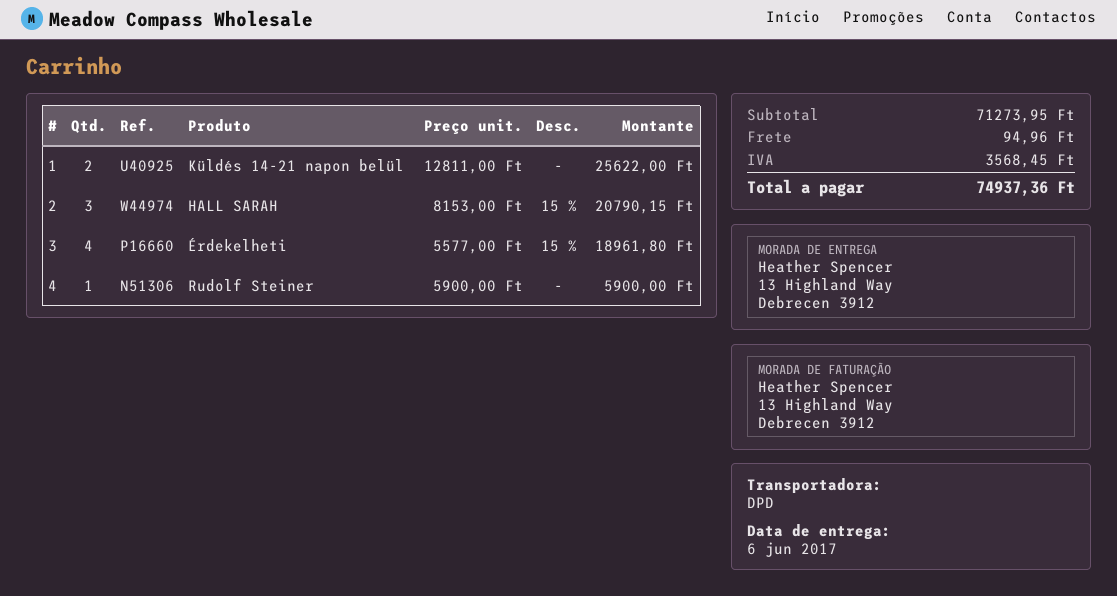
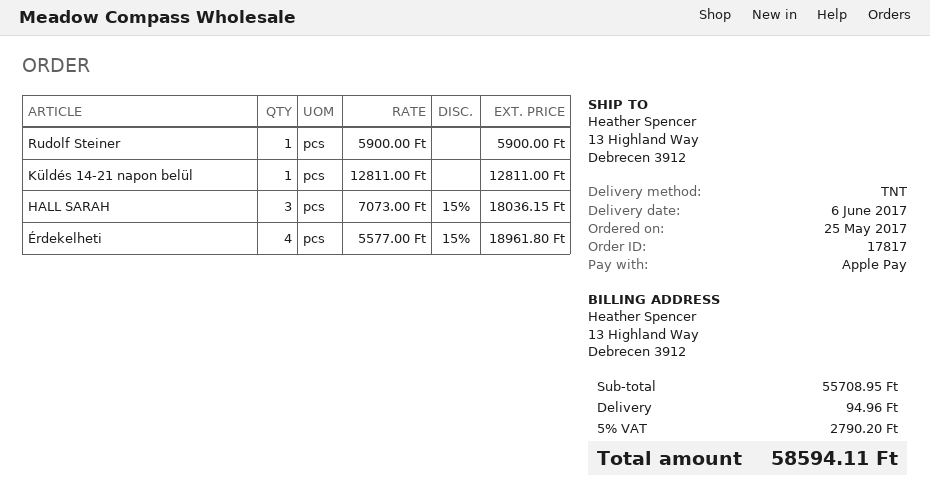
shipping method: DPD -> TNT
Küldés 14-21 napon belül: 2 x 12811.00 = 25622.00 -> 1 x 12811.00 = 12811.00
HALL SARAH: 3 x 8153.00 - 15% = 20790.15 -> 3 x 7073.00 - 15% = 18036.15
subtotal: 71273.95 -> 55708.95
tax: 3568.45 -> 2790.20
total: 74937.36 -> 58594.11

